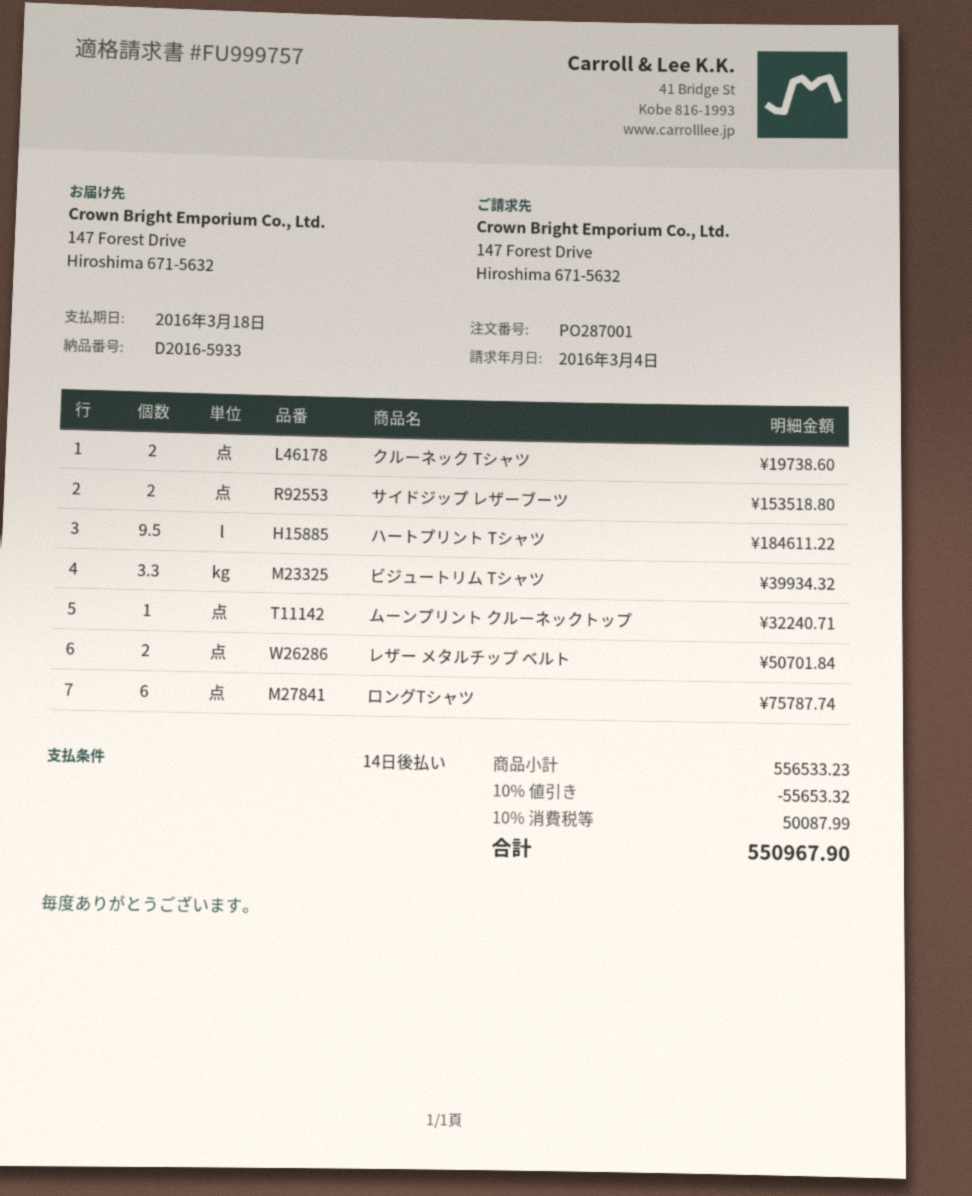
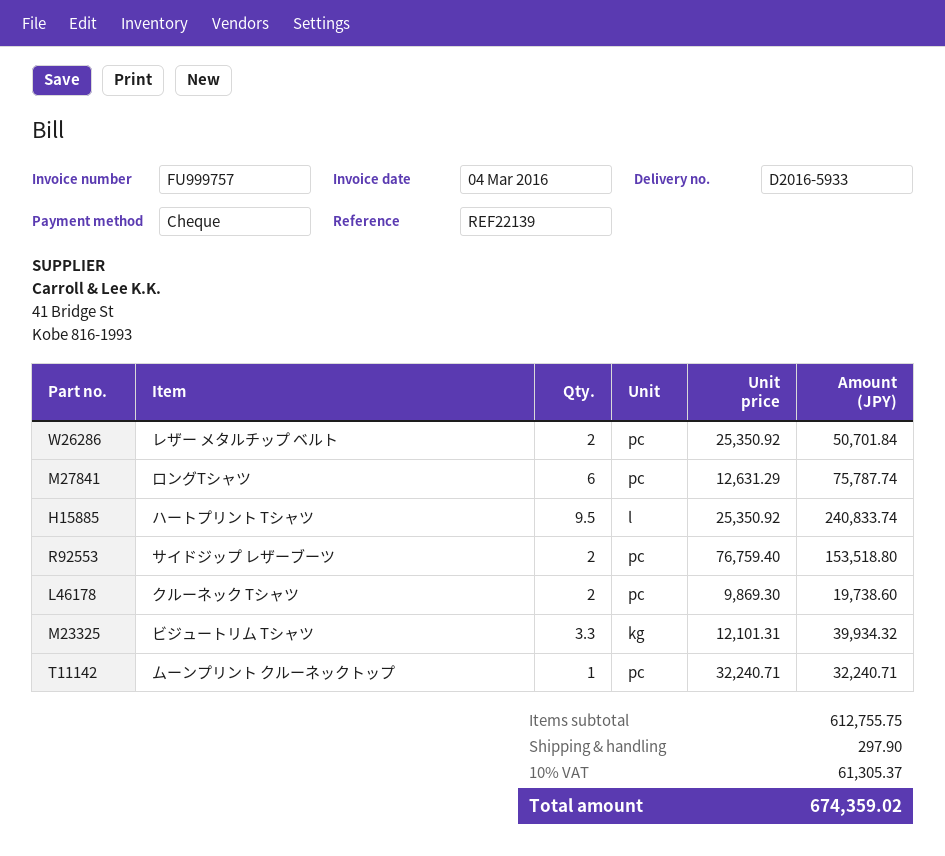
ハートプリント Tシャツ: 9.5 for 184611.22 -> 9.5 for 240833.74
subtotal: 556533.23 -> 612755.75
discount: 10% = 55653.32 -> none
shipping: none -> 297.90
tax: 10% = 50087.99 -> 10% = 61305.37
total: 550967.90 -> 674359.02

